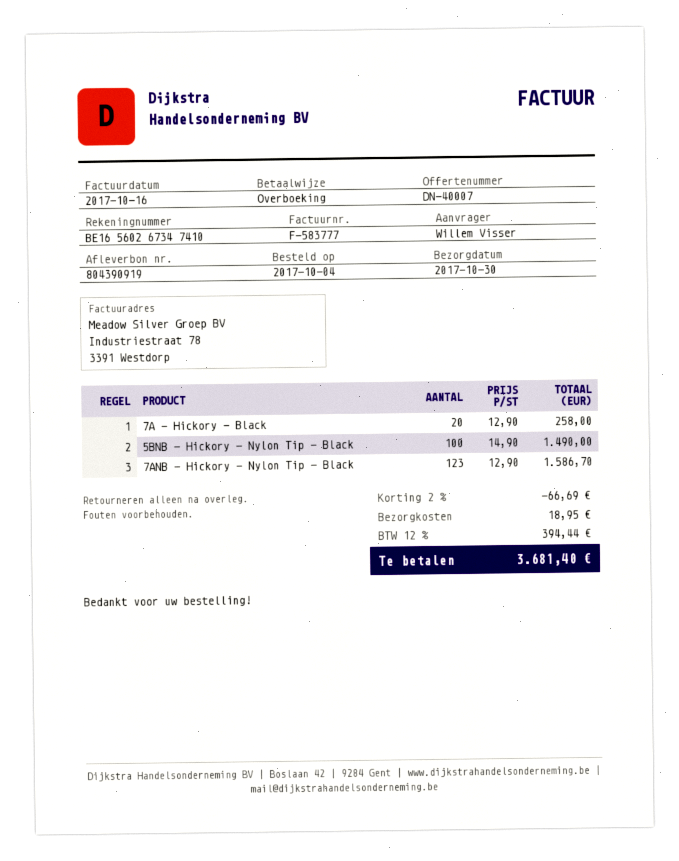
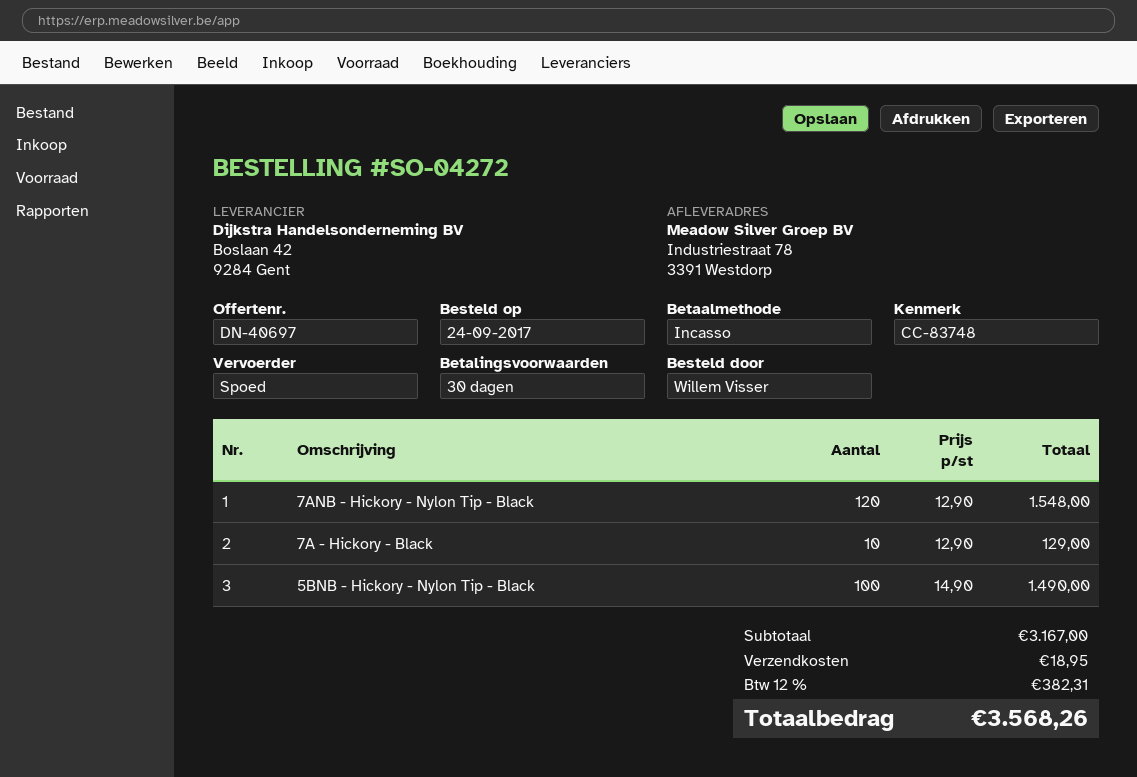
quote number: DN-40007 -> DN-40697
order date: 2017-10-04 -> 2017-09-24
payment method: bank transfer -> direct debit
7A - Hickory - Black: 20 x 12.90 = 258.00 -> 10 x 12.90 = 129.00
7ANB - Hickory - Nylon Tip - Black: 123 x 12.90 = 1586.70 -> 120 x 12.90 = 1548.00
discount: 2% = 66.69 -> none
tax: 12% = 394.44 -> 12% = 382.31
total: 3681.40 -> 3568.26

